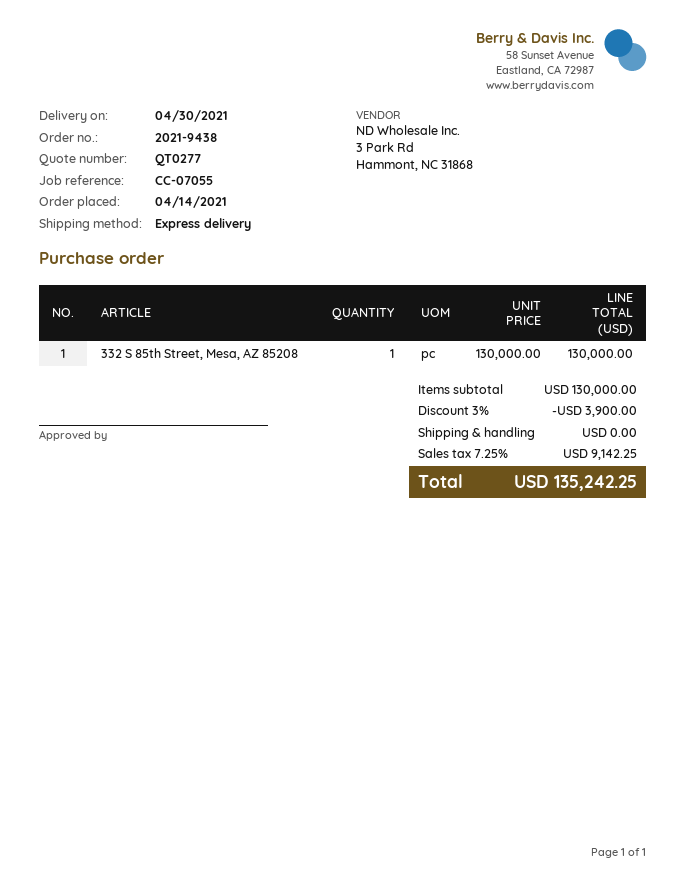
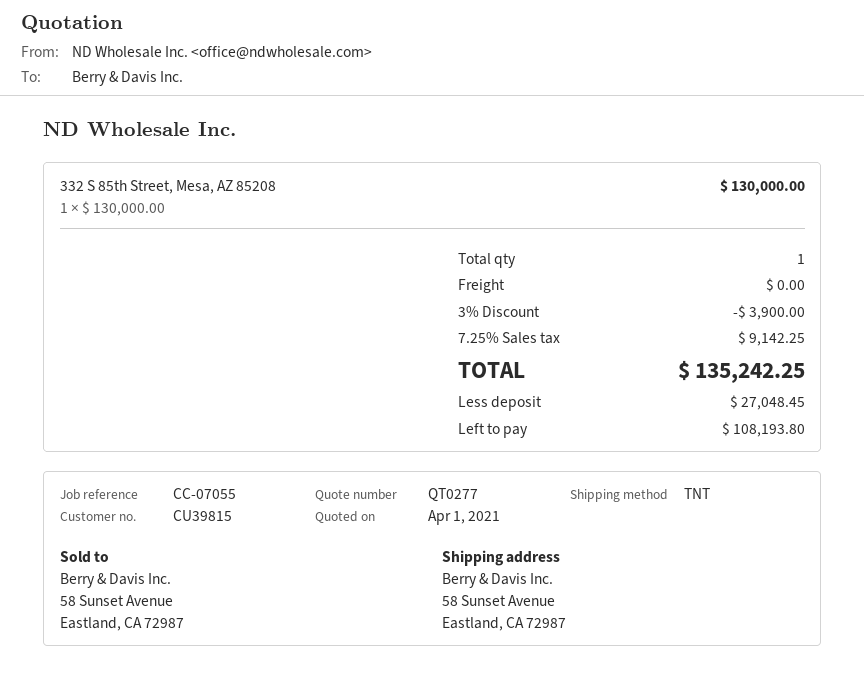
shipping method: express -> TNT

